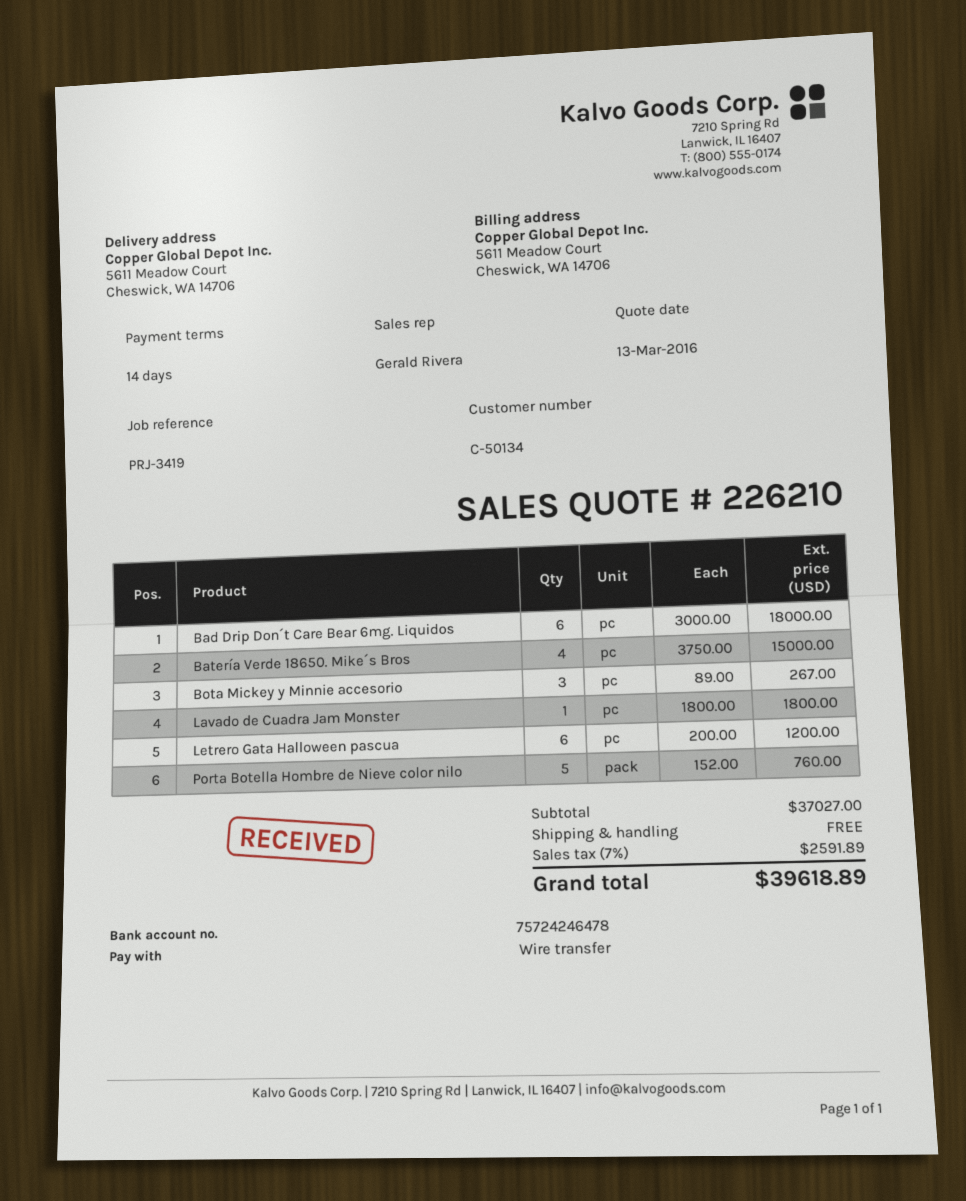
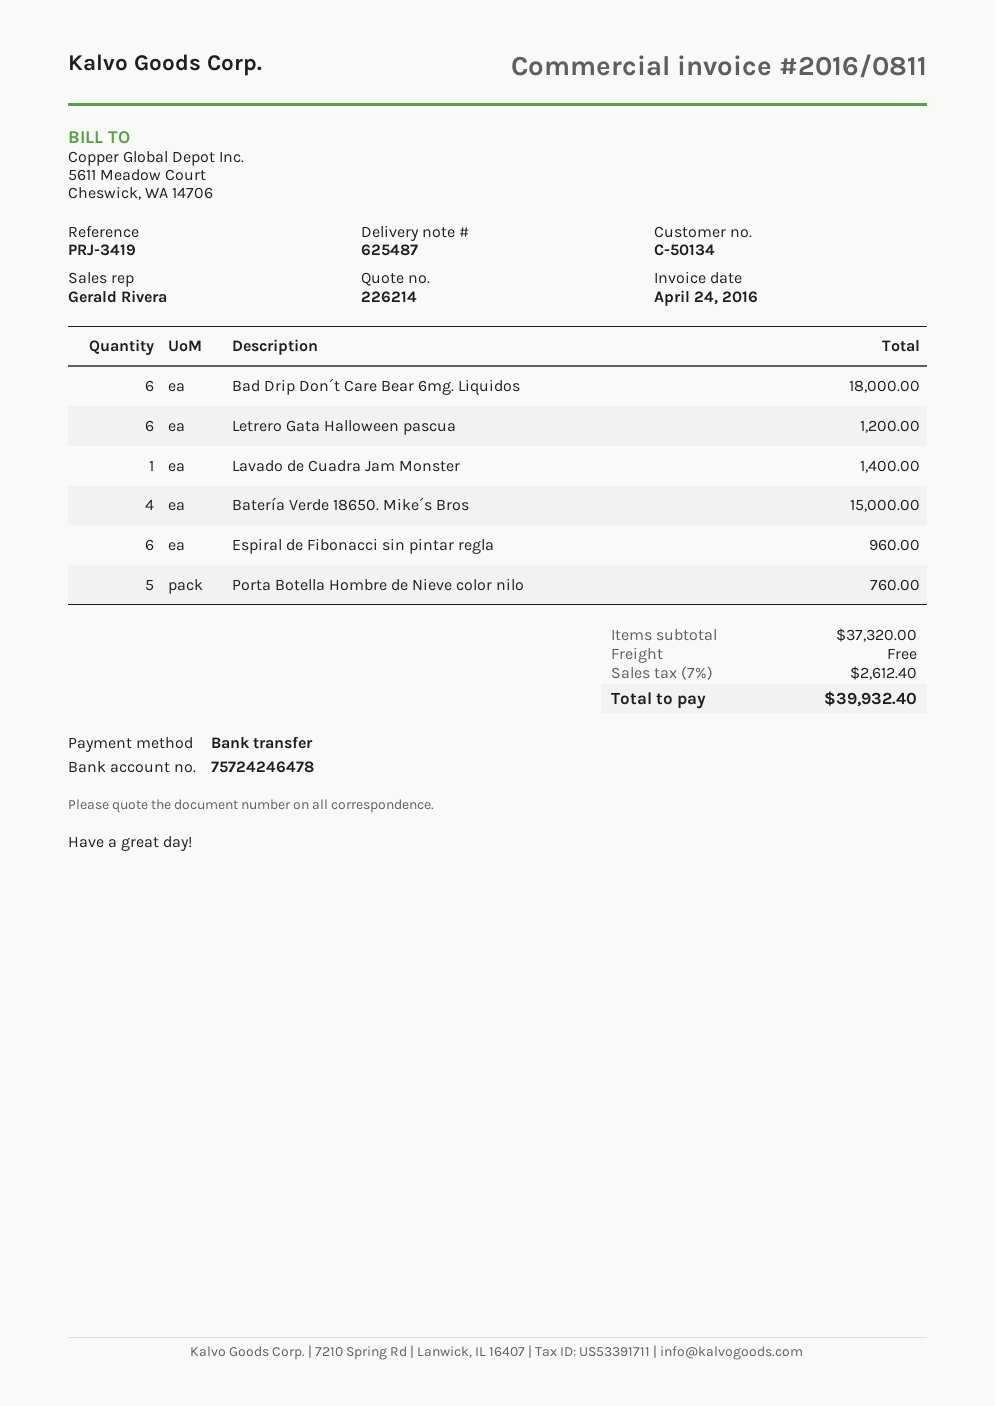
quote number: 226210 -> 226214
Bota Mickey y Minnie accesorio: 3 for 267.00 -> none
Lavado de Cuadra Jam Monster: 1 for 1800.00 -> 1 for 1400.00
Espiral de Fibonacci sin pintar regla: none -> 6 for 960.00
subtotal: 37027.00 -> 37320.00
tax: 7% = 2591.89 -> 7% = 2612.40
total: 39618.89 -> 39932.40

